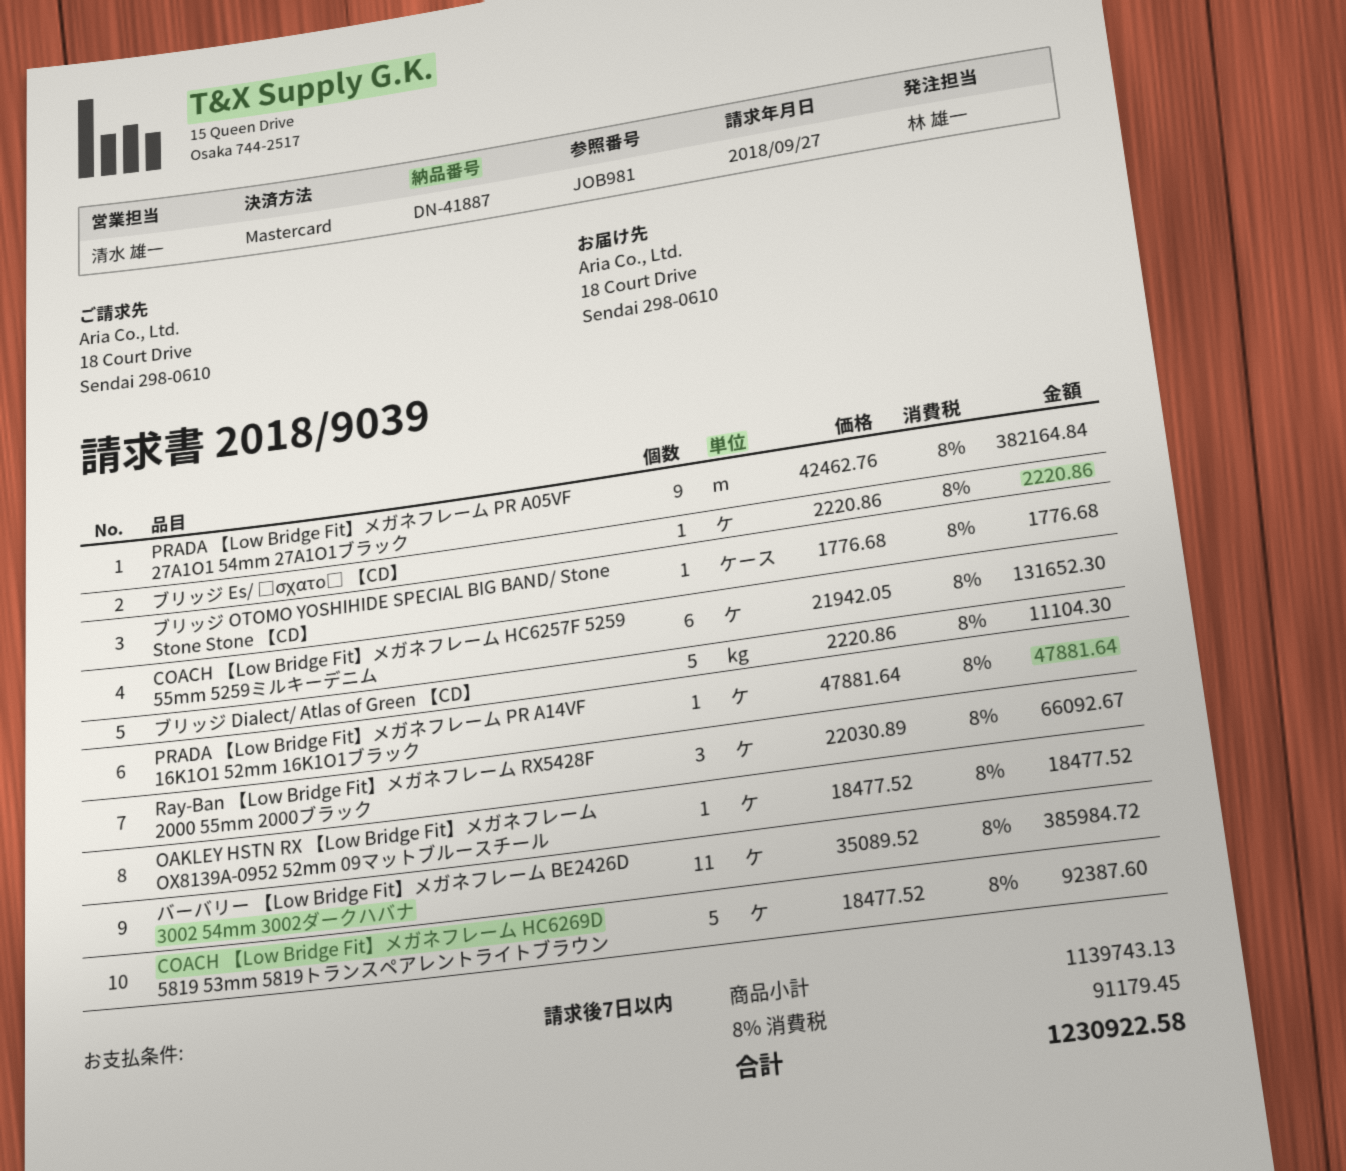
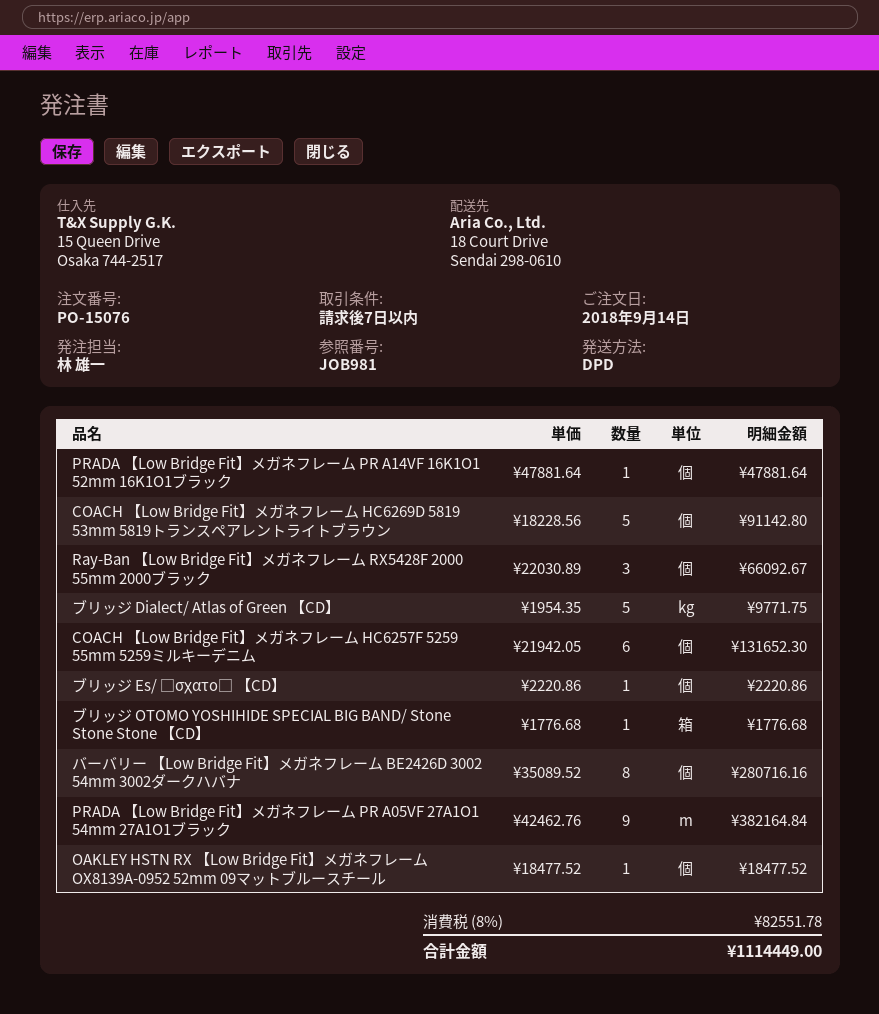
ブリッジ Dialect/ Atlas of Green 【CD】: 5 x 2220.86 = 11104.30 -> 5 x 1954.35 = 9771.75
バーバリー 【Low Bridge Fit】メガネフレーム BE2426D 3002 54mm 3002ダークハバナ: 11 x 35089.52 = 385984.72 -> 8 x 35089.52 = 280716.16
COACH 【Low Bridge Fit】メガネフレーム HC6269D 5819 53mm 5819トランスペアレントライトブラウン: 5 x 18477.52 = 92387.60 -> 5 x 18228.56 = 91142.80
tax: 8% = 91179.45 -> 8% = 82551.78
total: 1230922.58 -> 1114449.00

